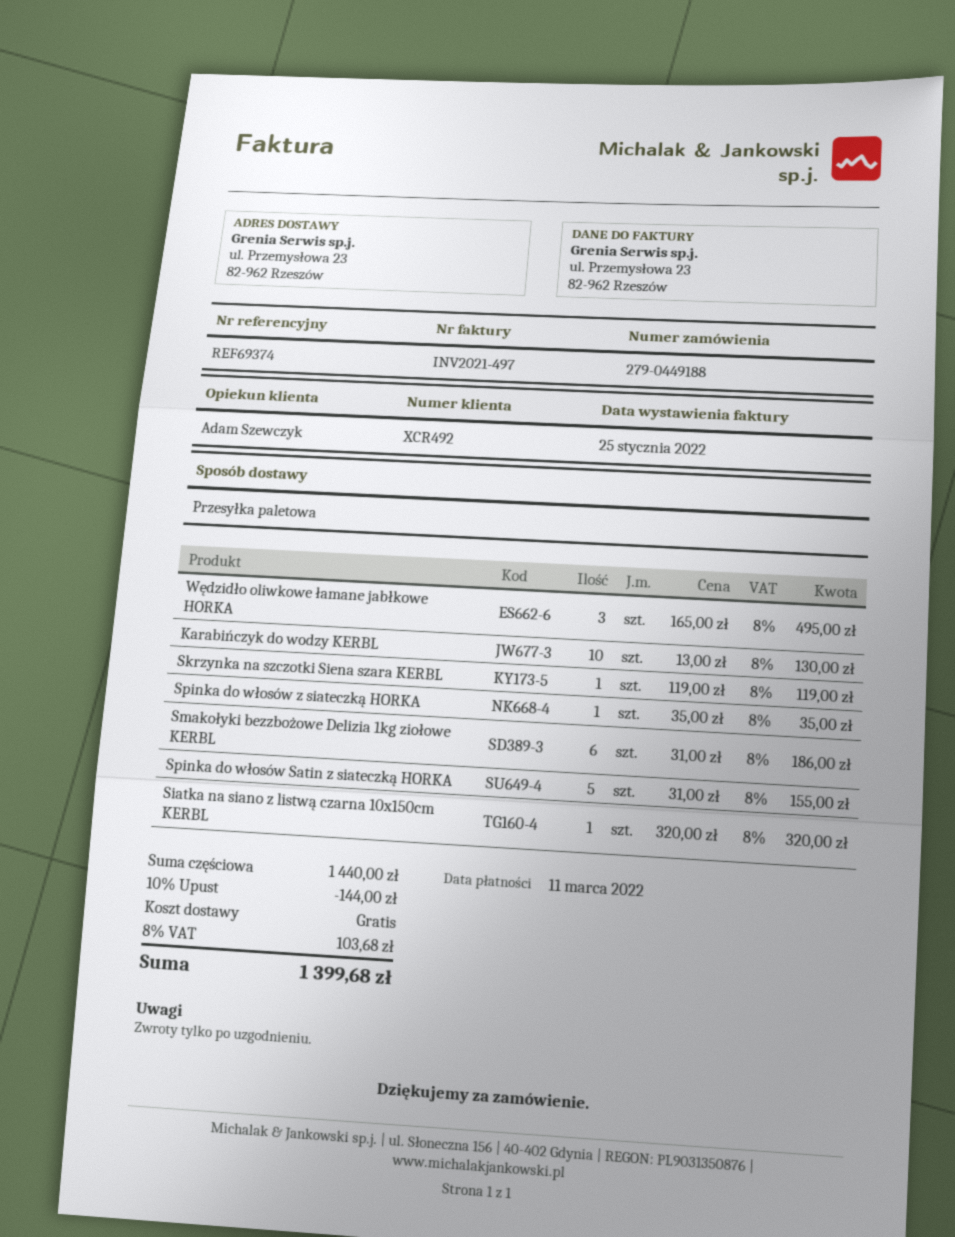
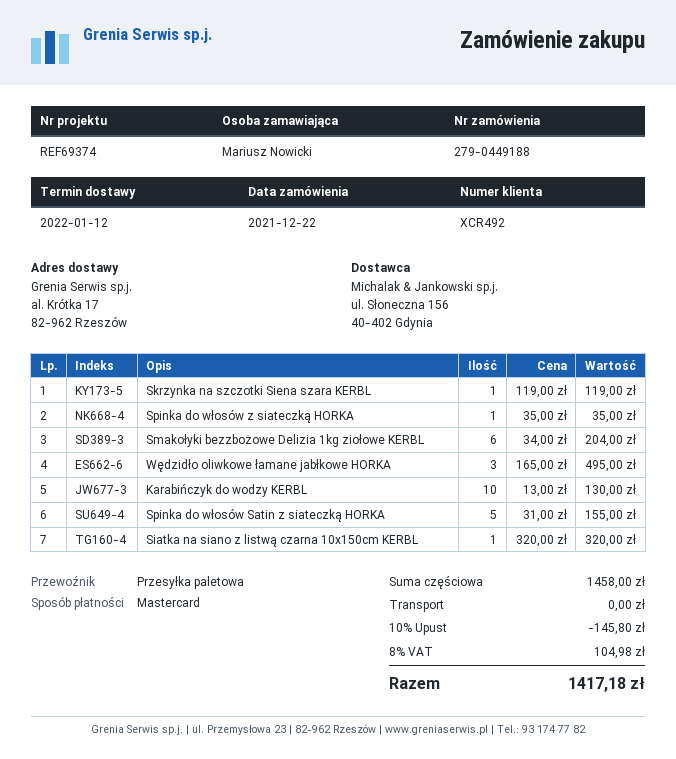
ship to: ul. Przemysłowa 23, 82-962 Rzeszów -> al. Krótka 17, 82-962 Rzeszów
Smakołyki bezzbożowe Delizia 1kg ziołowe KERBL: 6 x 31.00 = 186.00 -> 6 x 34.00 = 204.00
subtotal: 1440.00 -> 1458.00
discount: 10% = 144.00 -> 10% = 145.80
tax: 8% = 103.68 -> 8% = 104.98
total: 1399.68 -> 1417.18

